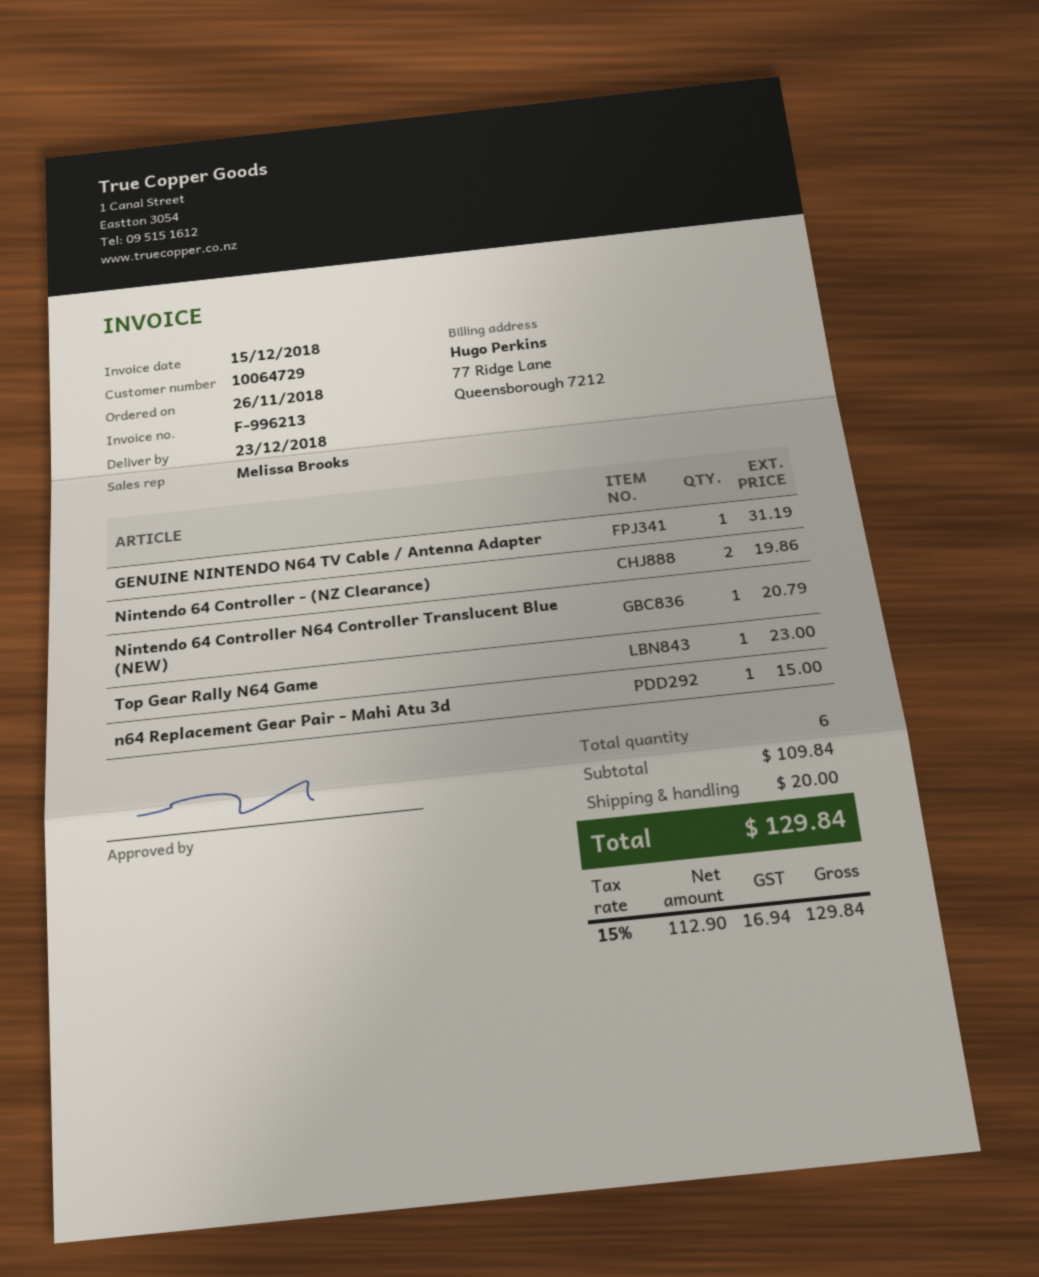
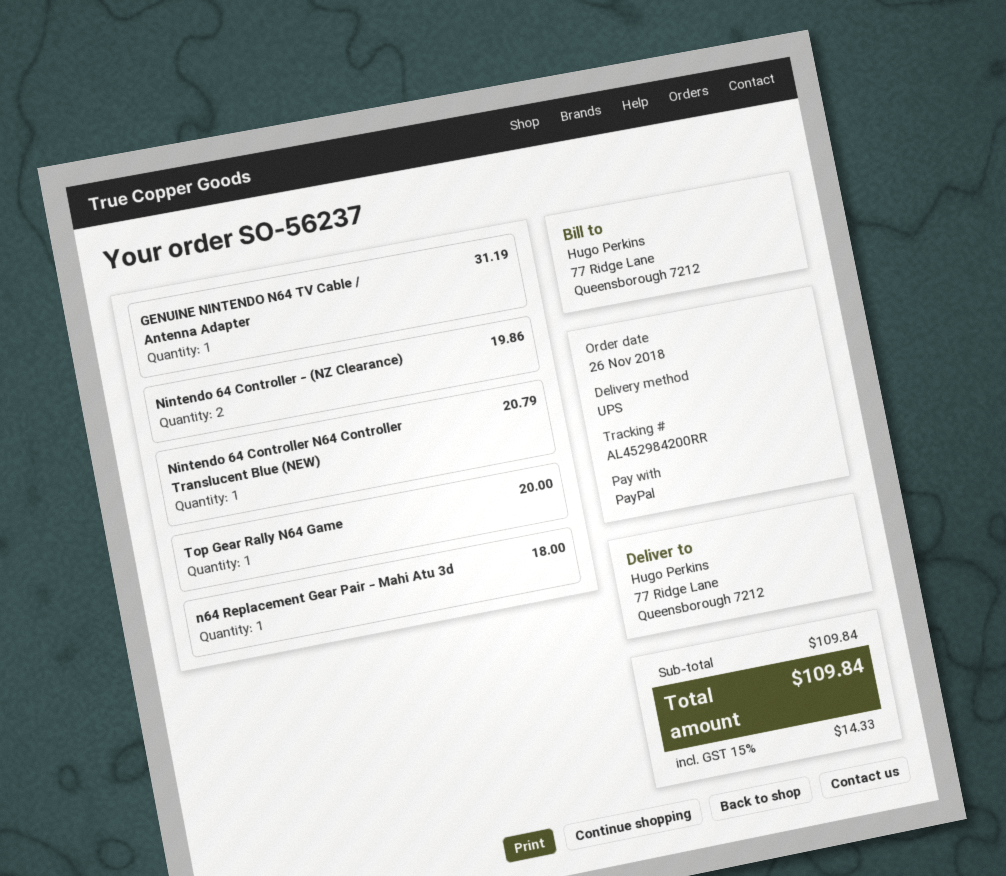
Top Gear Rally N64 Game: 1 for 23.00 -> 1 for 20.00
n64 Replacement Gear Pair - Mahi Atu 3d: 1 for 15.00 -> 1 for 18.00
shipping: 20.00 -> none
tax: 15% = 16.94 -> 15% = 14.33
total: 129.84 -> 109.84

